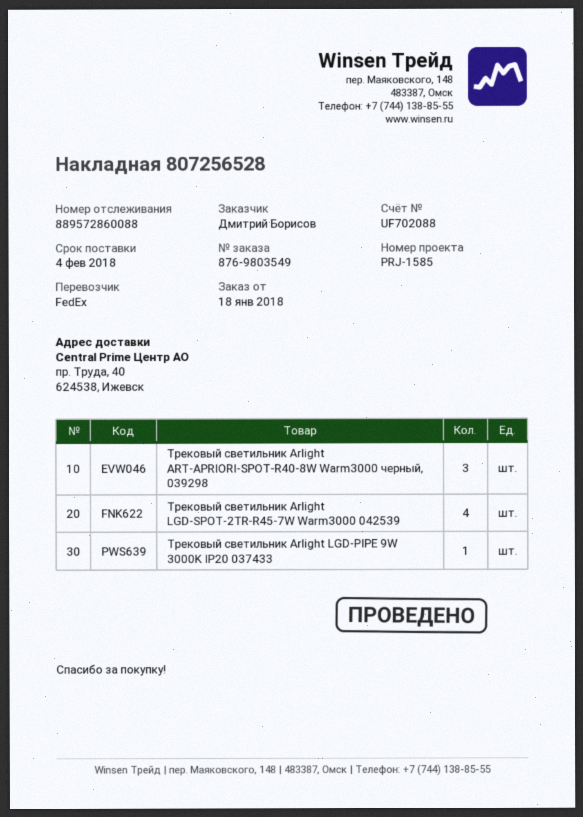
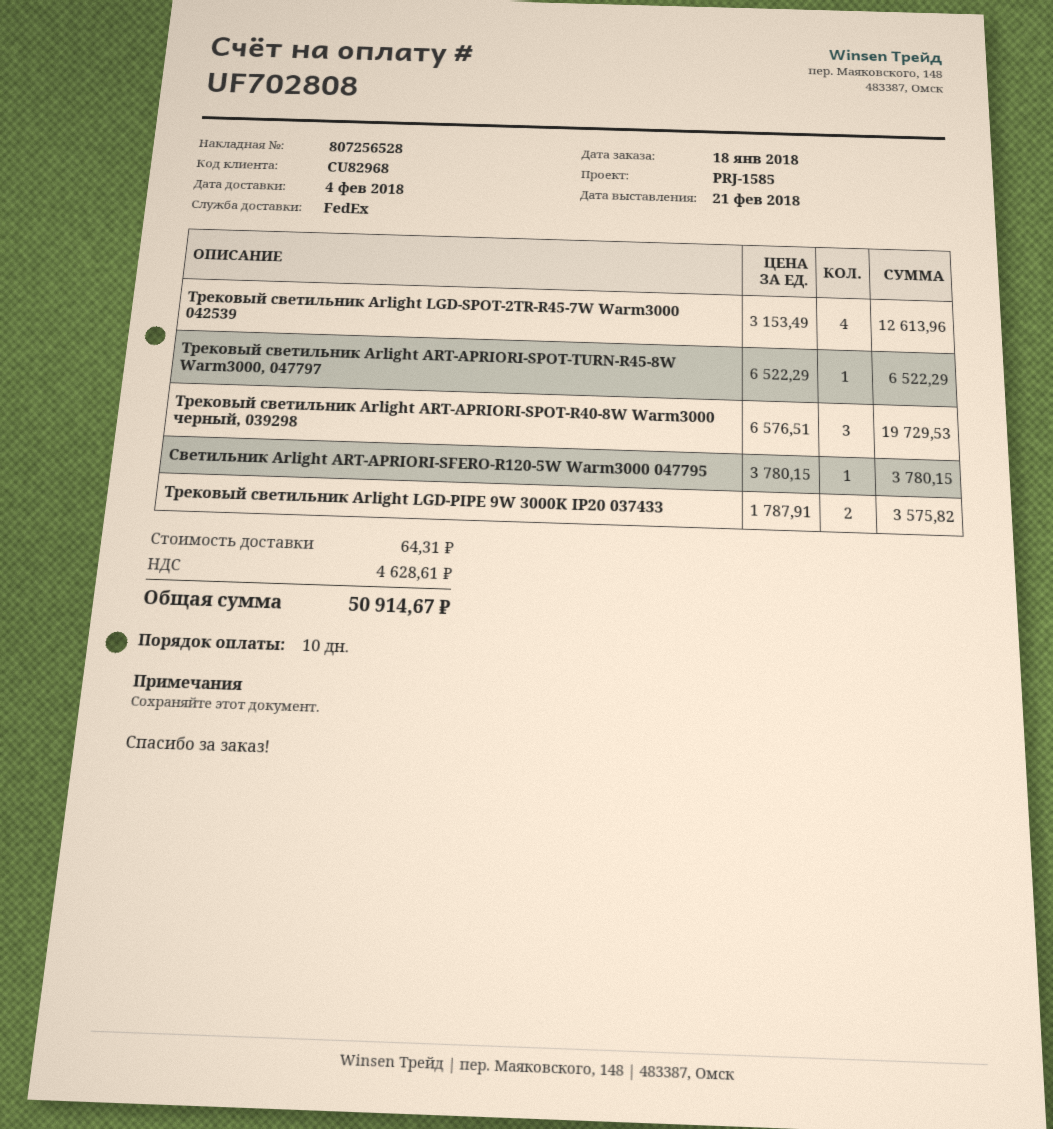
invoice number: UF702088 -> UF702808
Трековый светильник Arlight LGD-PIPE 9W 3000K IP20 037433: 1 -> 2
Трековый светильник Arlight ART-APRIORI-SPOT-TURN-R45-8W Warm3000, 047797: none -> 1
Светильник Arlight ART-APRIORI-SFERO-R120-5W Warm3000 047795: none -> 1

